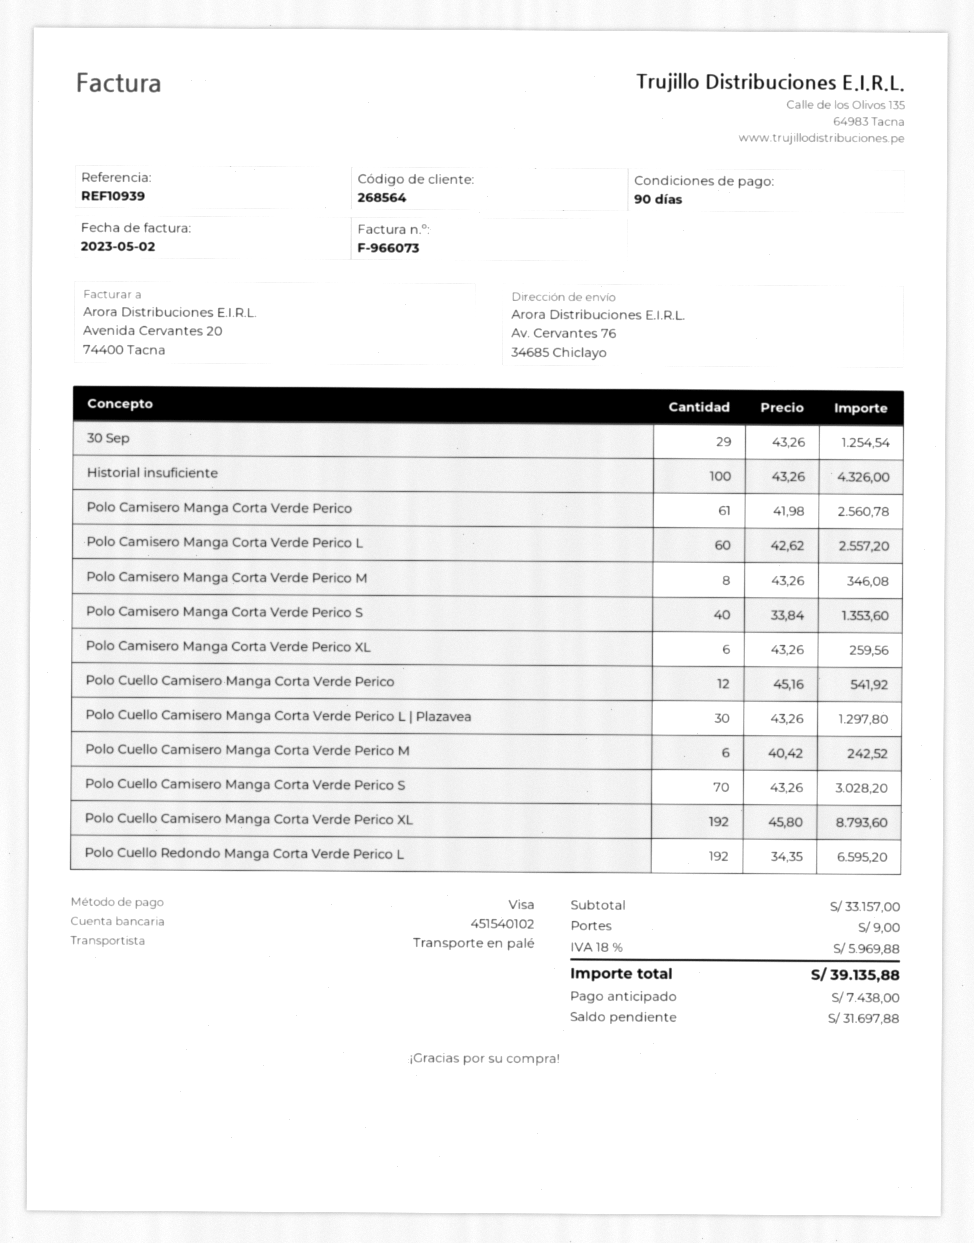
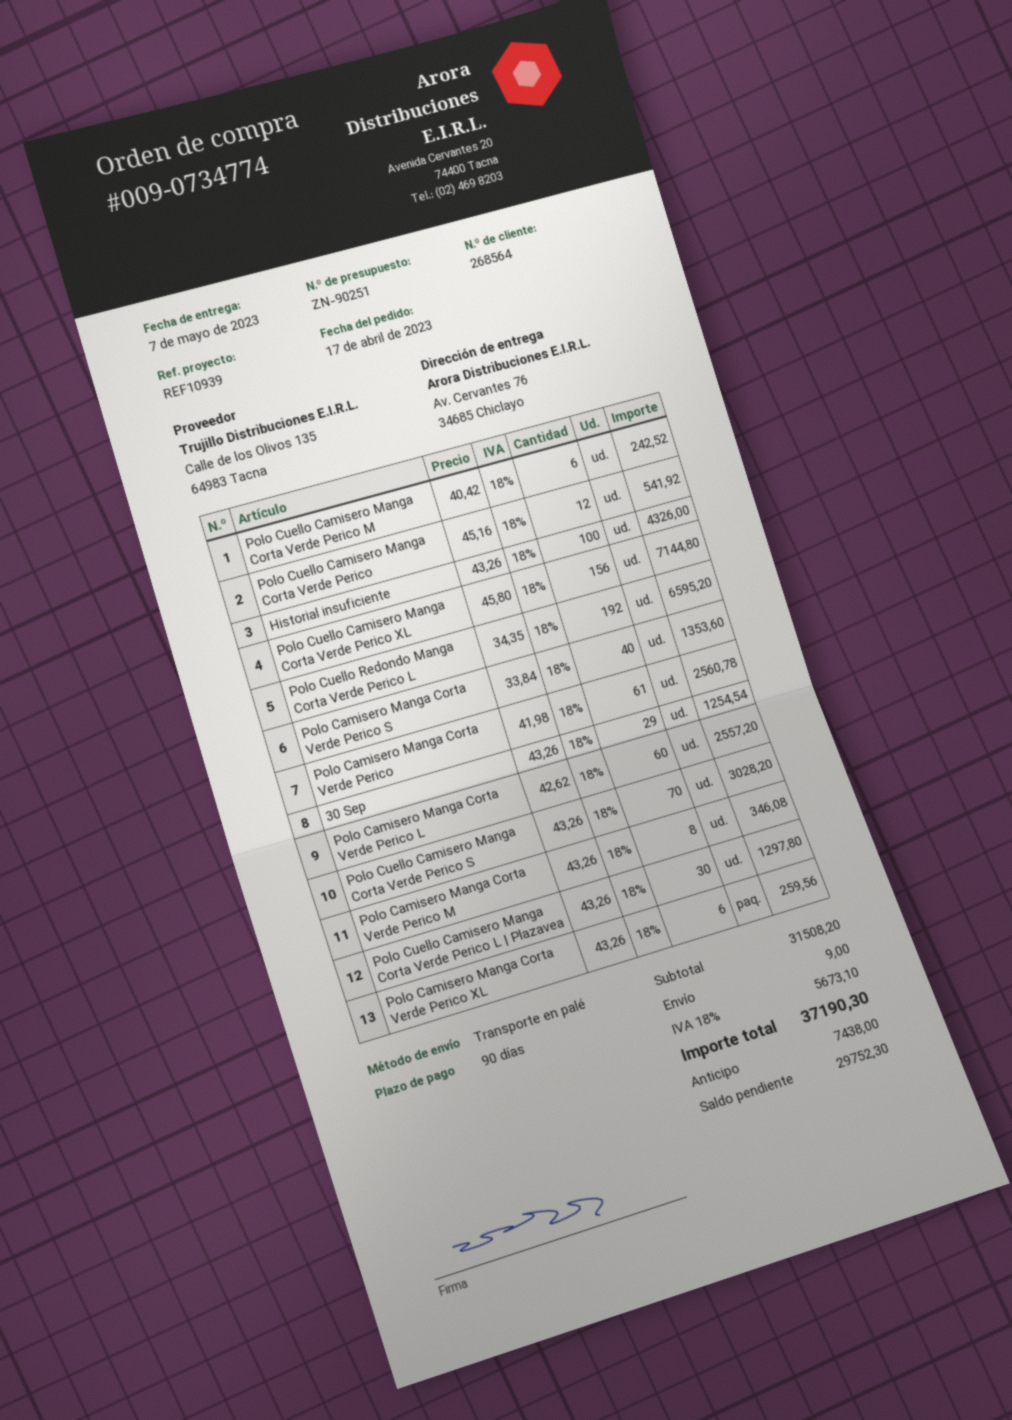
Polo Cuello Camisero Manga Corta Verde Perico XL: 192 x 45.80 = 8793.60 -> 156 x 45.80 = 7144.80
subtotal: 33157.00 -> 31508.20
tax: 18% = 5969.88 -> 18% = 5673.10
total: 39135.88 -> 37190.30
balance: 31697.88 -> 29752.30

